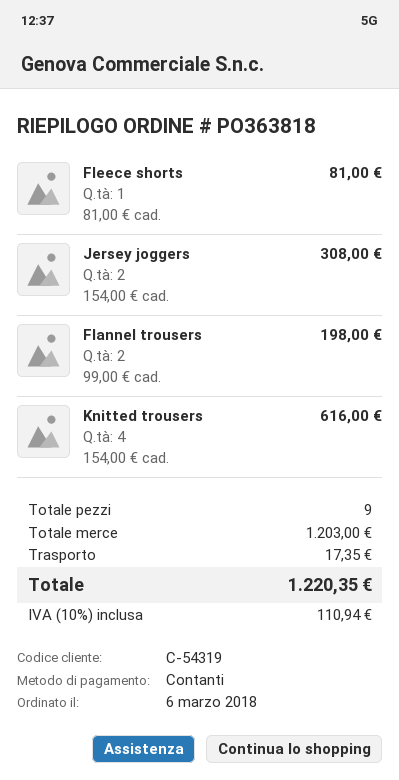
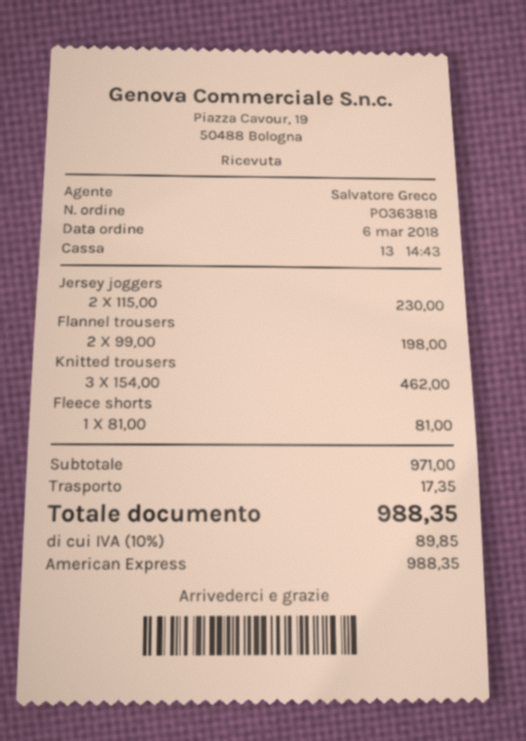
payment method: cash -> American Express
Jersey joggers: 2 x 154.00 = 308.00 -> 2 x 115.00 = 230.00
Knitted trousers: 4 x 154.00 = 616.00 -> 3 x 154.00 = 462.00
subtotal: 1203.00 -> 971.00
tax: 10% = 110.94 -> 10% = 89.85
total: 1220.35 -> 988.35

